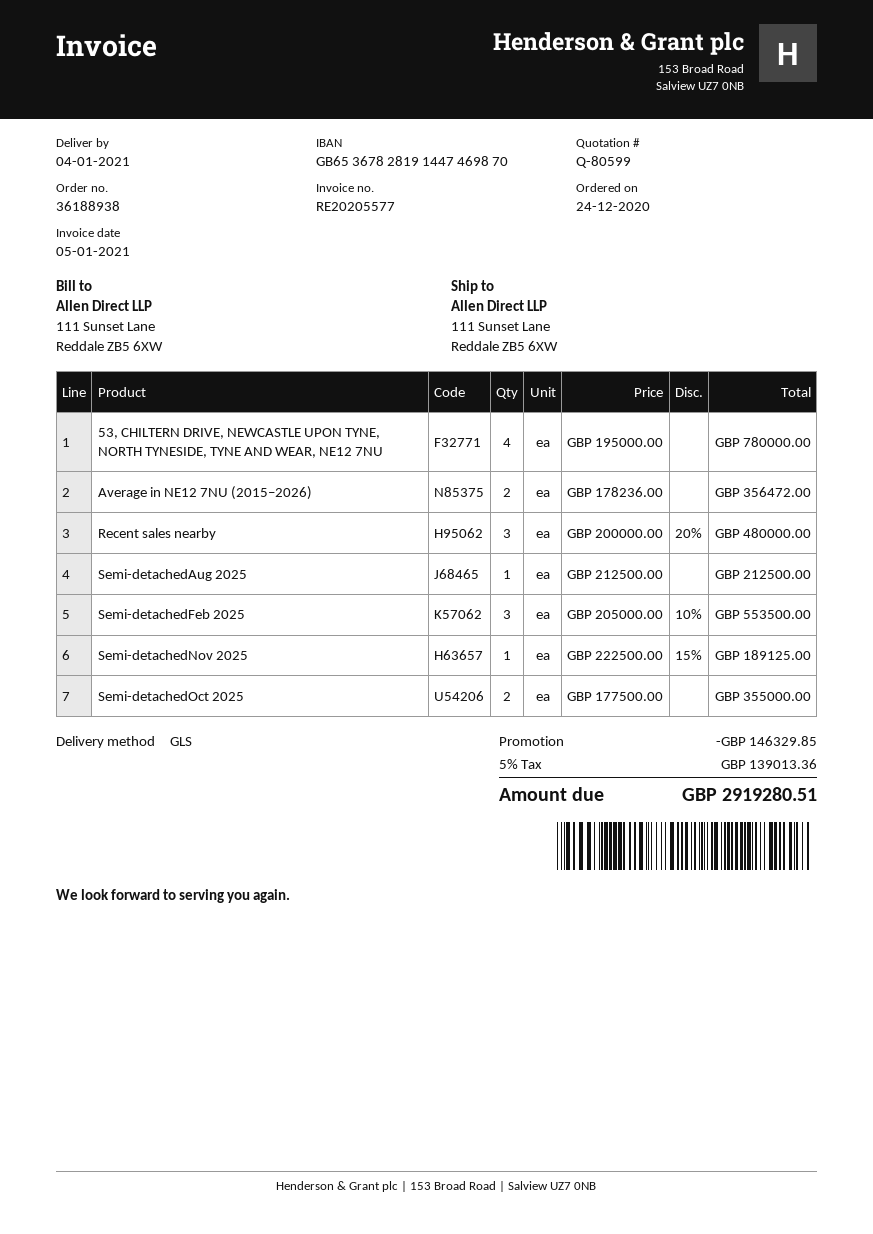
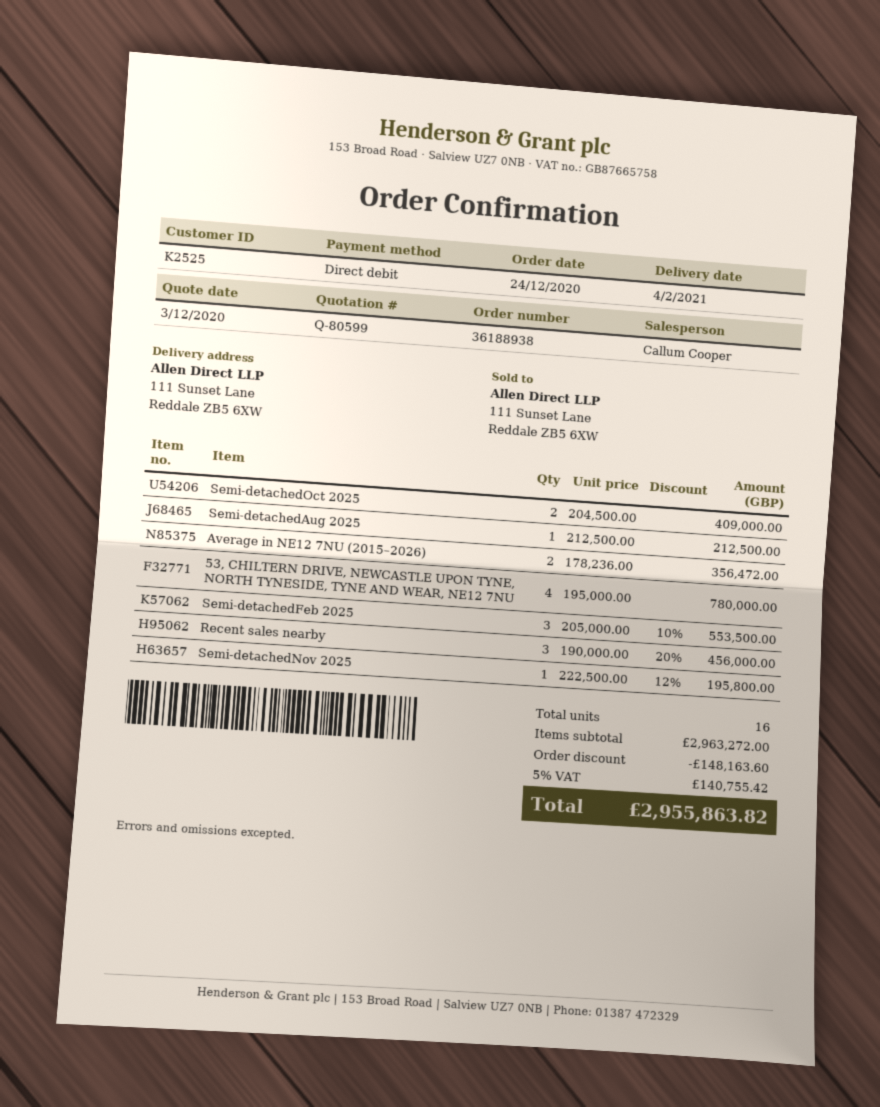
delivery date: 2021-01-04 -> 2021-02-04
Recent sales nearby: 3 x 200000.00 - 20% = 480000.00 -> 3 x 190000.00 - 20% = 456000.00
Semi-detachedNov 2025: 1 x 222500.00 - 15% = 189125.00 -> 1 x 222500.00 - 12% = 195800.00
Semi-detachedOct 2025: 2 x 177500.00 = 355000.00 -> 2 x 204500.00 = 409000.00
discount: 146329.85 -> 148163.60
tax: 5% = 139013.36 -> 5% = 140755.42
total: 2919280.51 -> 2955863.82

